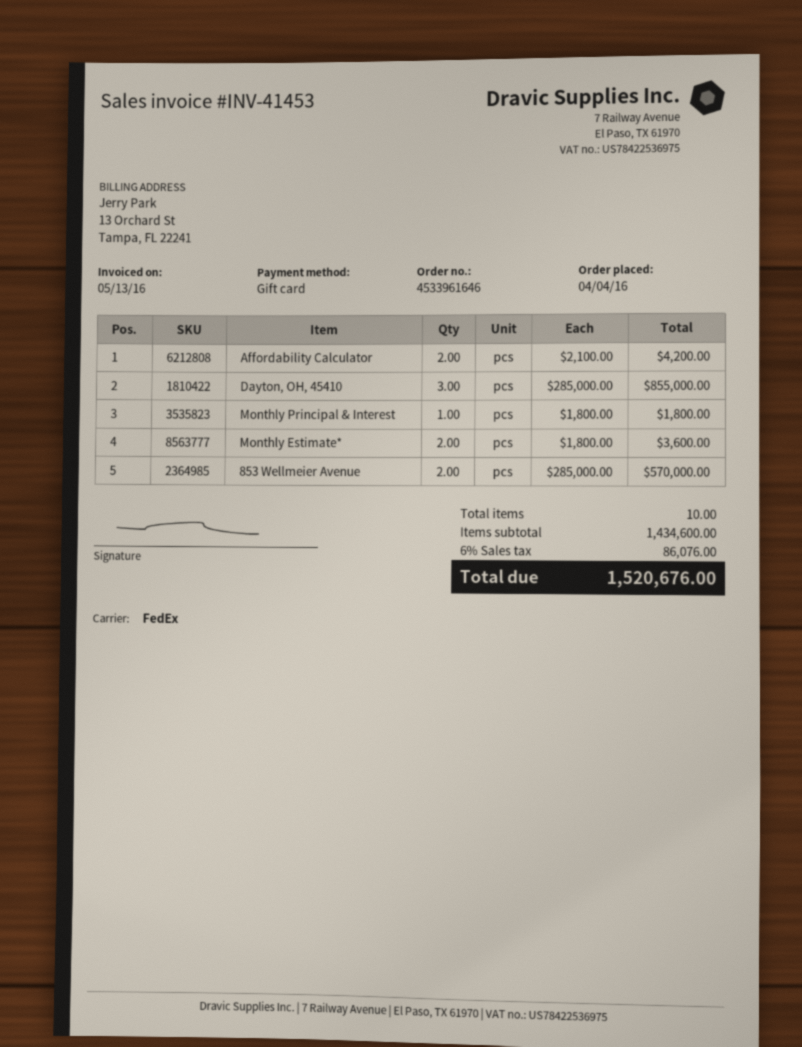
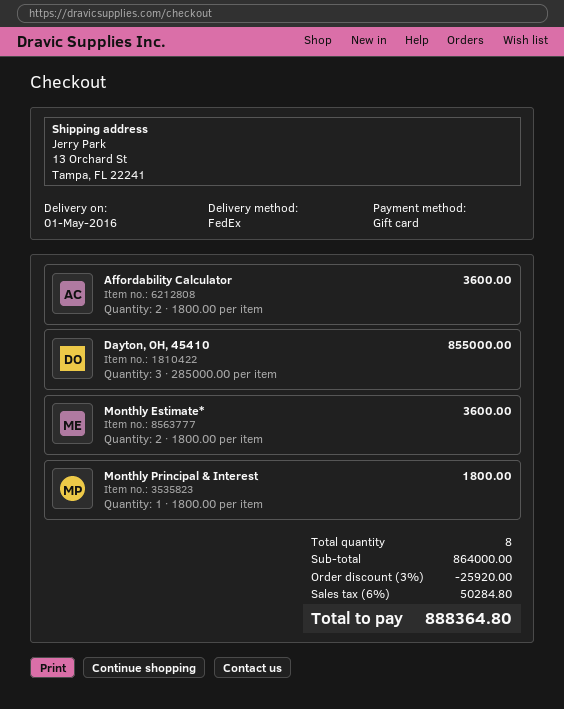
Affordability Calculator: 2 x 2100.00 = 4200.00 -> 2 x 1800.00 = 3600.00
853 Wellmeier Avenue: 2 x 285000.00 = 570000.00 -> none
total quantity: 10 -> 8
subtotal: 1434600.00 -> 864000.00
discount: none -> 3% = 25920.00
tax: 6% = 86076.00 -> 6% = 50284.80
total: 1520676.00 -> 888364.80

